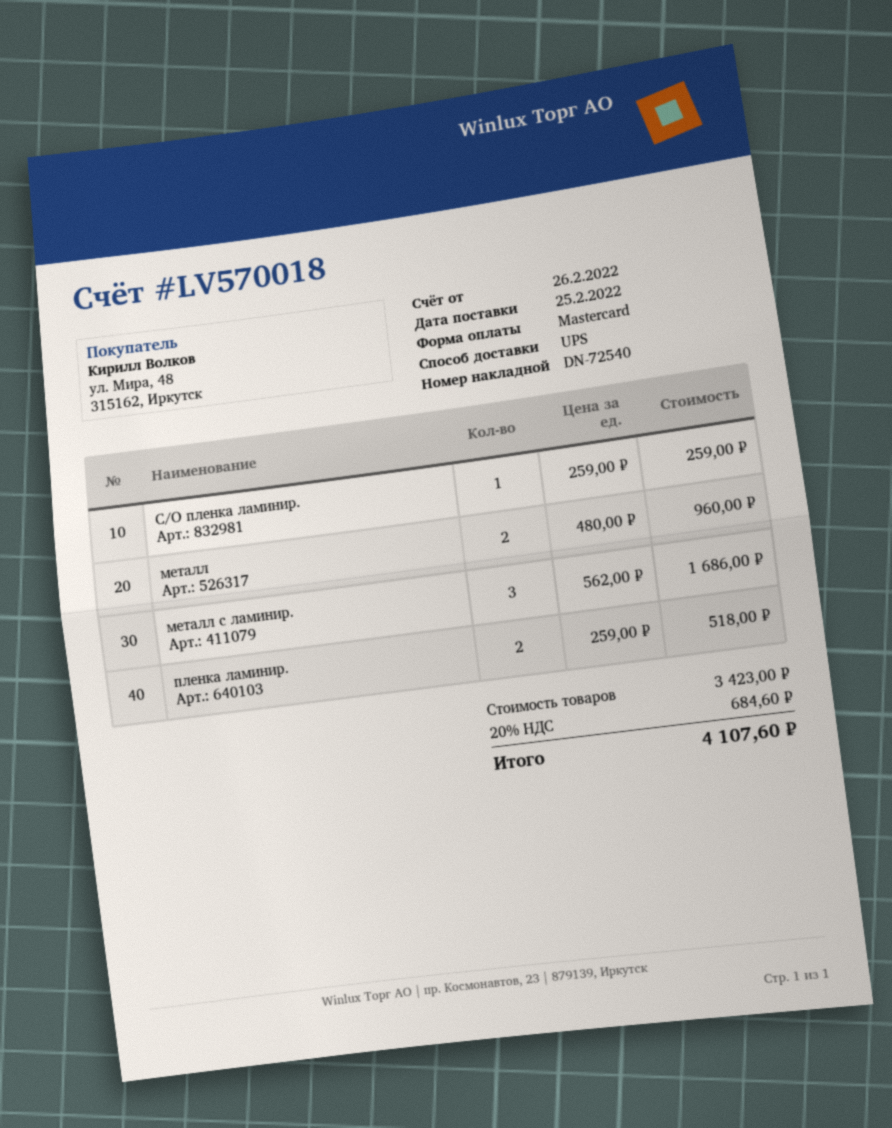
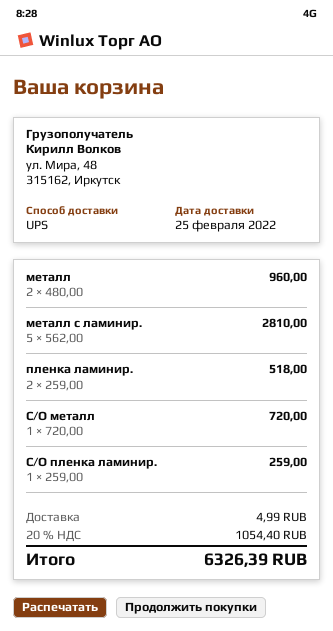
металл с ламинир.: 3 x 562.00 = 1686.00 -> 5 x 562.00 = 2810.00
С/О металл: none -> 1 x 720.00 = 720.00
shipping: none -> 4.99
tax: 20% = 684.60 -> 20% = 1054.40
total: 4107.60 -> 6326.39

